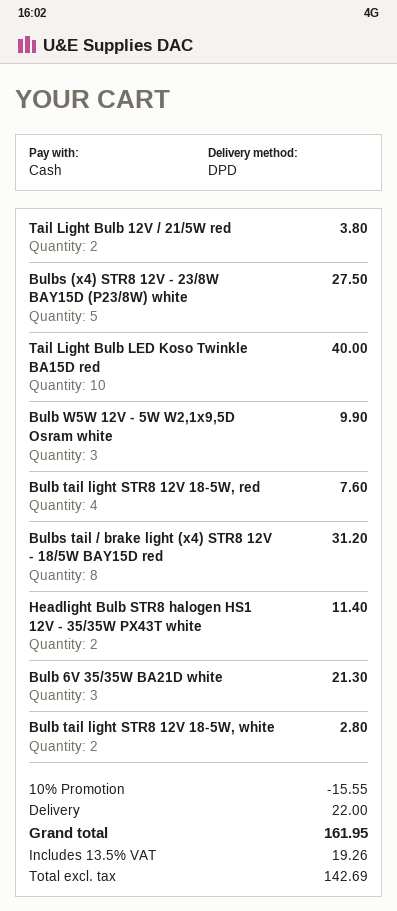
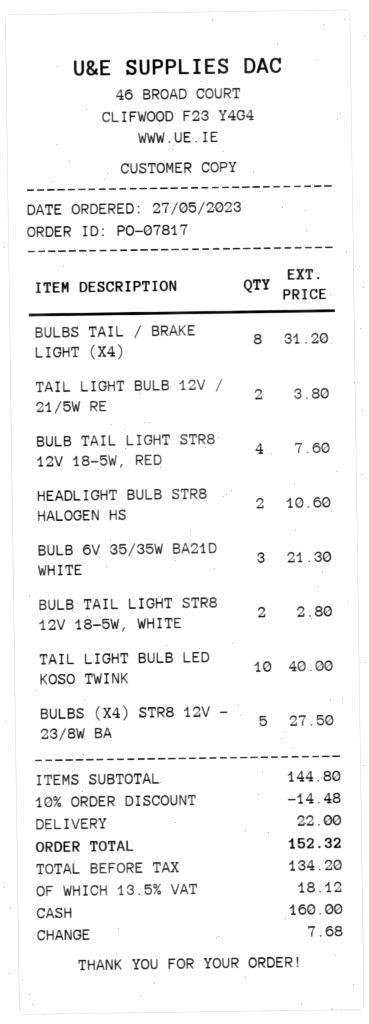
Bulb W5W 12V - 5W W2,1x9,5D Osram white: 3 for 9.90 -> none
Headlight Bulb STR8 halogen HS1 12V - 35/35W PX43T white: 2 for 11.40 -> 2 for 10.60
discount: 10% = 15.55 -> 10% = 14.48
net: 142.69 -> 134.20
tax: 13.5% = 19.26 -> 13.5% = 18.12
total: 161.95 -> 152.32

